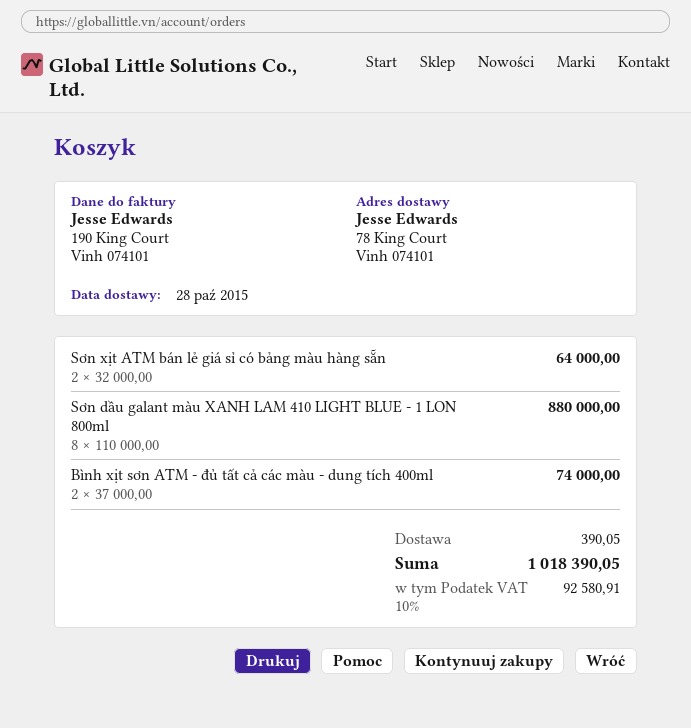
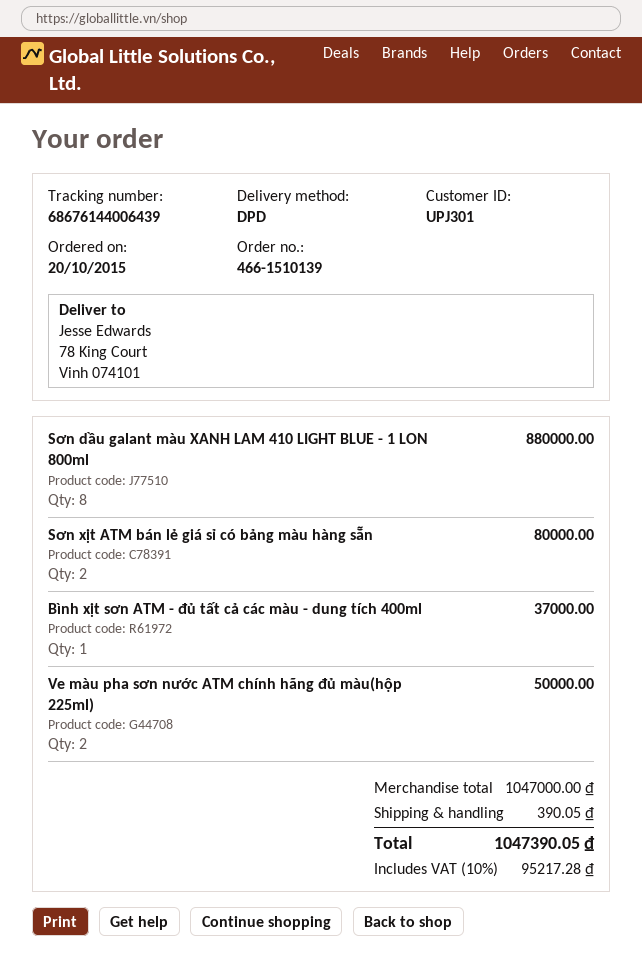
Sơn xịt ATM bán lẻ giá sỉ có bảng màu hàng sẵn: 2 for 64000.00 -> 2 for 80000.00
Bình xịt sơn ATM - đủ tất cả các màu - dung tích 400ml: 2 for 74000.00 -> 1 for 37000.00
Ve màu pha sơn nước ATM chính hãng đủ màu(hộp 225ml): none -> 2 for 50000.00
tax: 10% = 92580.91 -> 10% = 95217.28
total: 1018390.05 -> 1047390.05

